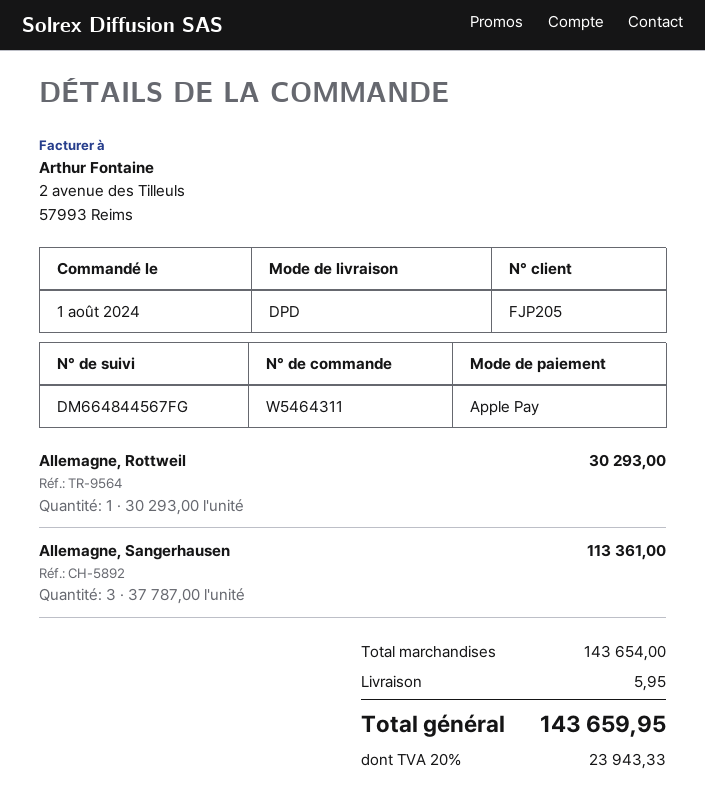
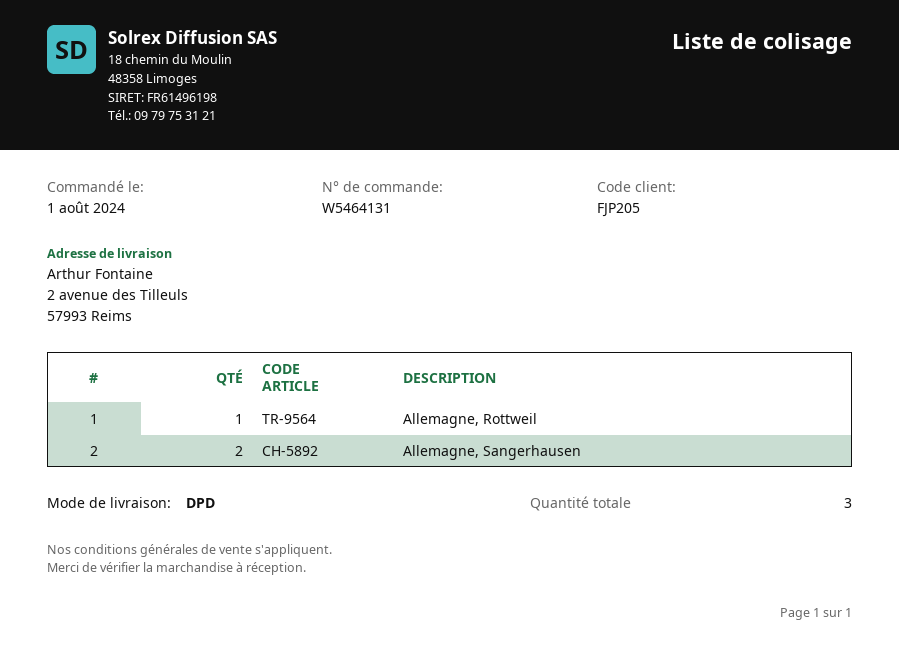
order number: W5464311 -> W5464131
Allemagne, Sangerhausen: 3 -> 2

